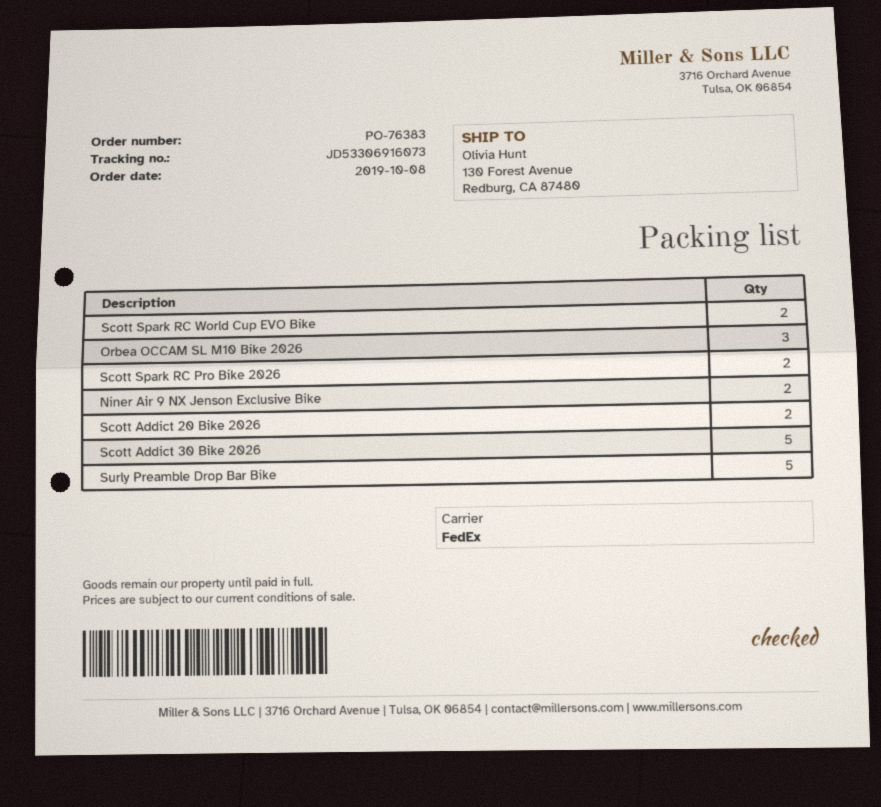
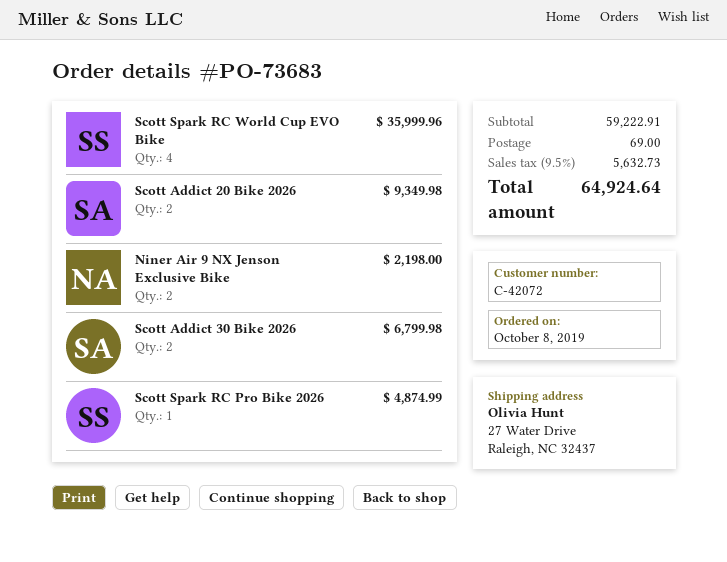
order number: PO-76383 -> PO-73683
ship to: 130 Forest Avenue, Redburg, CA 87480 -> 27 Water Drive, Raleigh, NC 32437
Scott Spark RC World Cup EVO Bike: 2 -> 4
Orbea OCCAM SL M10 Bike 2026: 3 -> none
Scott Spark RC Pro Bike 2026: 2 -> 1
Scott Addict 30 Bike 2026: 5 -> 2
Surly Preamble Drop Bar Bike: 5 -> none

